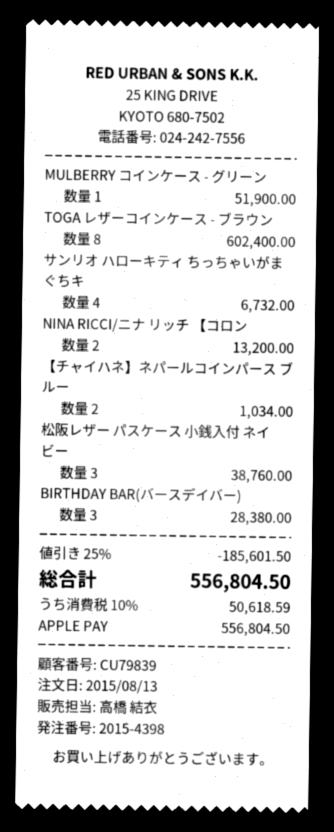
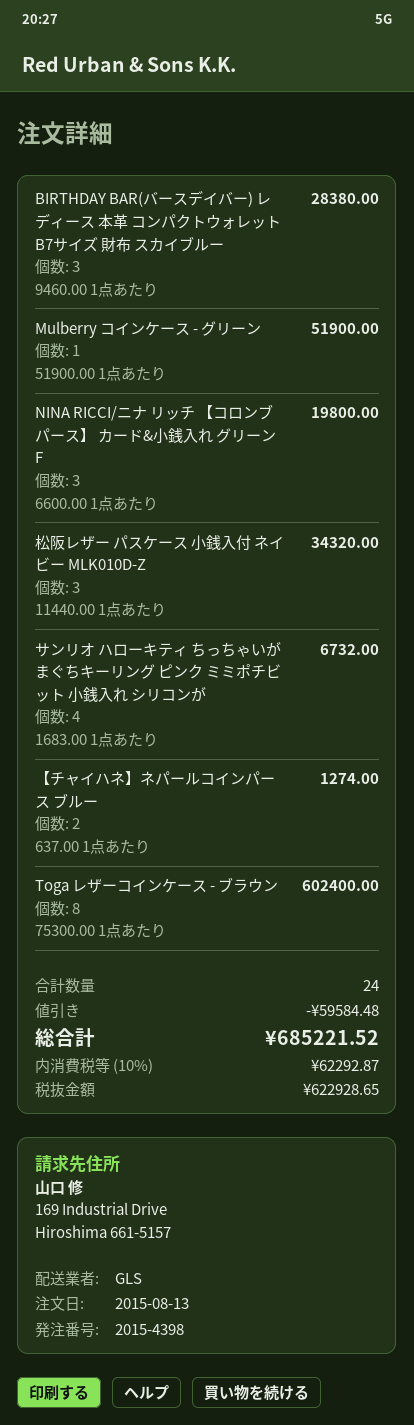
NINA RICCI/ニナ リッチ 【コロン: 2 for 13200.00 -> 3 for 19800.00
【チャイハネ】ネパールコインパース ブルー: 2 for 1034.00 -> 2 for 1274.00
松阪レザー パスケース 小銭入付 ネイビー: 3 for 38760.00 -> 3 for 34320.00
discount: 185601.50 -> 59584.48
tax: 10% = 50618.59 -> 10% = 62292.87
total: 556804.50 -> 685221.52

